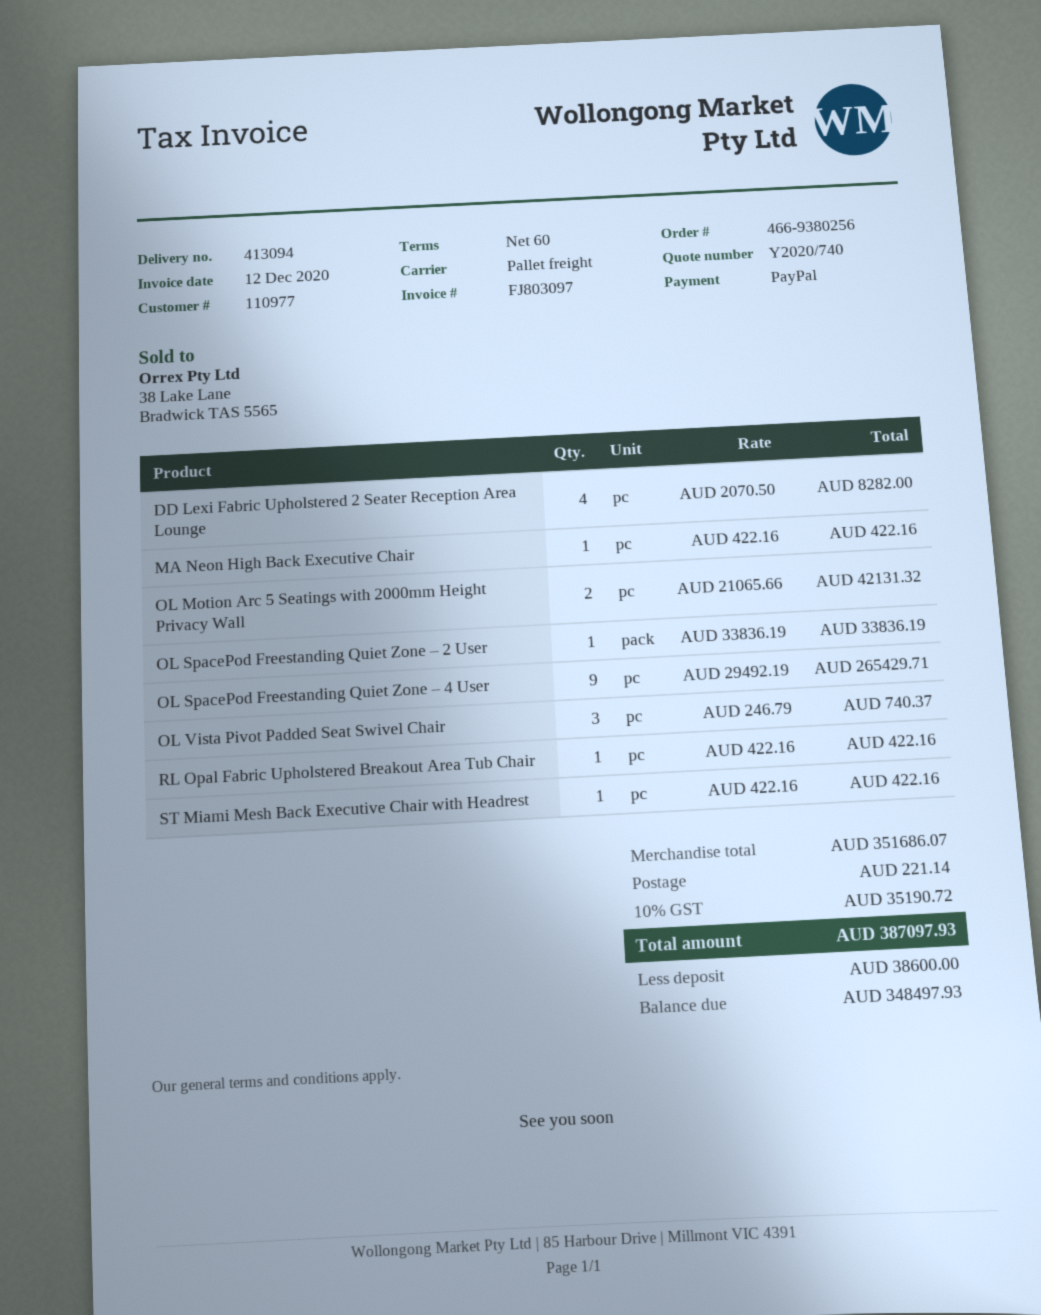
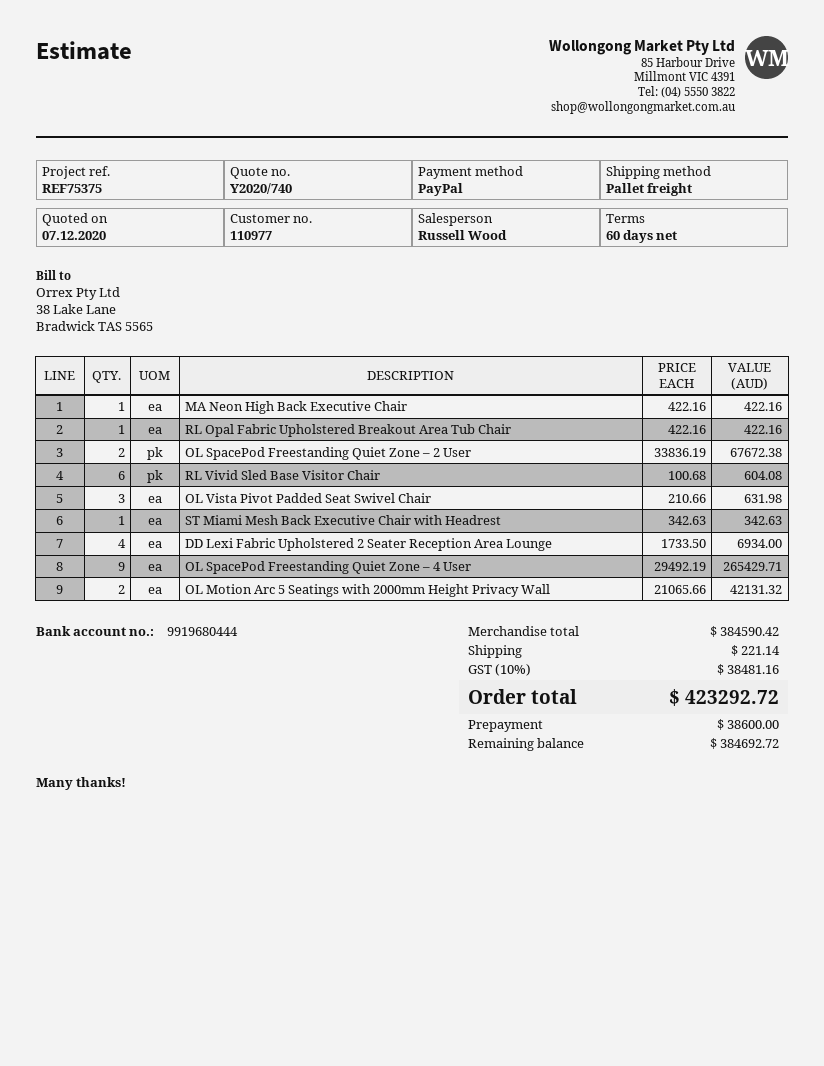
DD Lexi Fabric Upholstered 2 Seater Reception Area Lounge: 4 x 2070.50 = 8282.00 -> 4 x 1733.50 = 6934.00
OL SpacePod Freestanding Quiet Zone – 2 User: 1 x 33836.19 = 33836.19 -> 2 x 33836.19 = 67672.38
OL Vista Pivot Padded Seat Swivel Chair: 3 x 246.79 = 740.37 -> 3 x 210.66 = 631.98
ST Miami Mesh Back Executive Chair with Headrest: 1 x 422.16 = 422.16 -> 1 x 342.63 = 342.63
RL Vivid Sled Base Visitor Chair: none -> 6 x 100.68 = 604.08
subtotal: 351686.07 -> 384590.42
tax: 10% = 35190.72 -> 10% = 38481.16
total: 387097.93 -> 423292.72
balance: 348497.93 -> 384692.72

